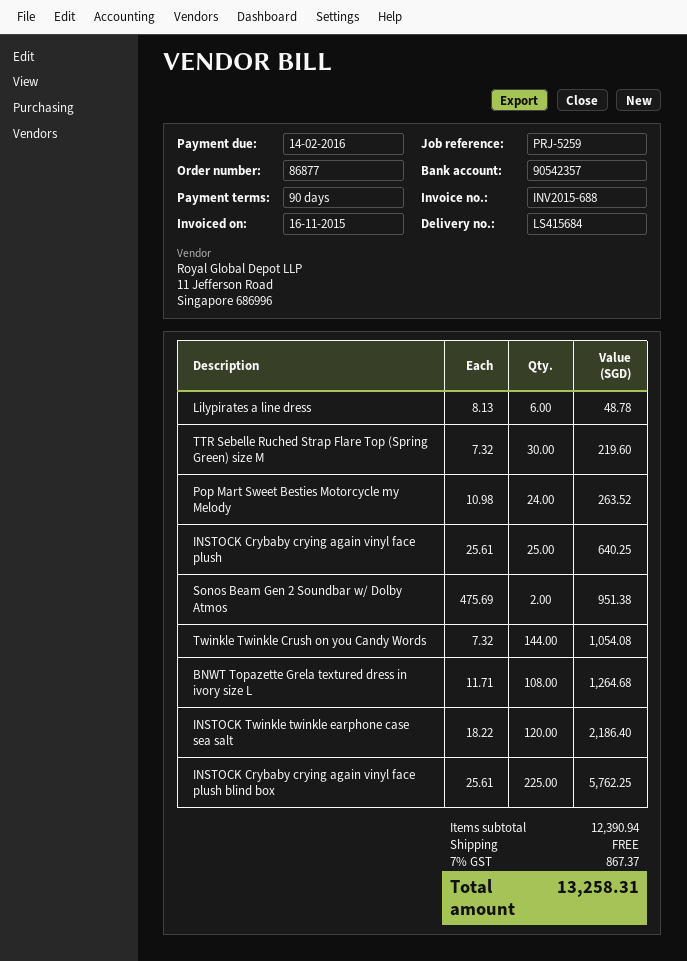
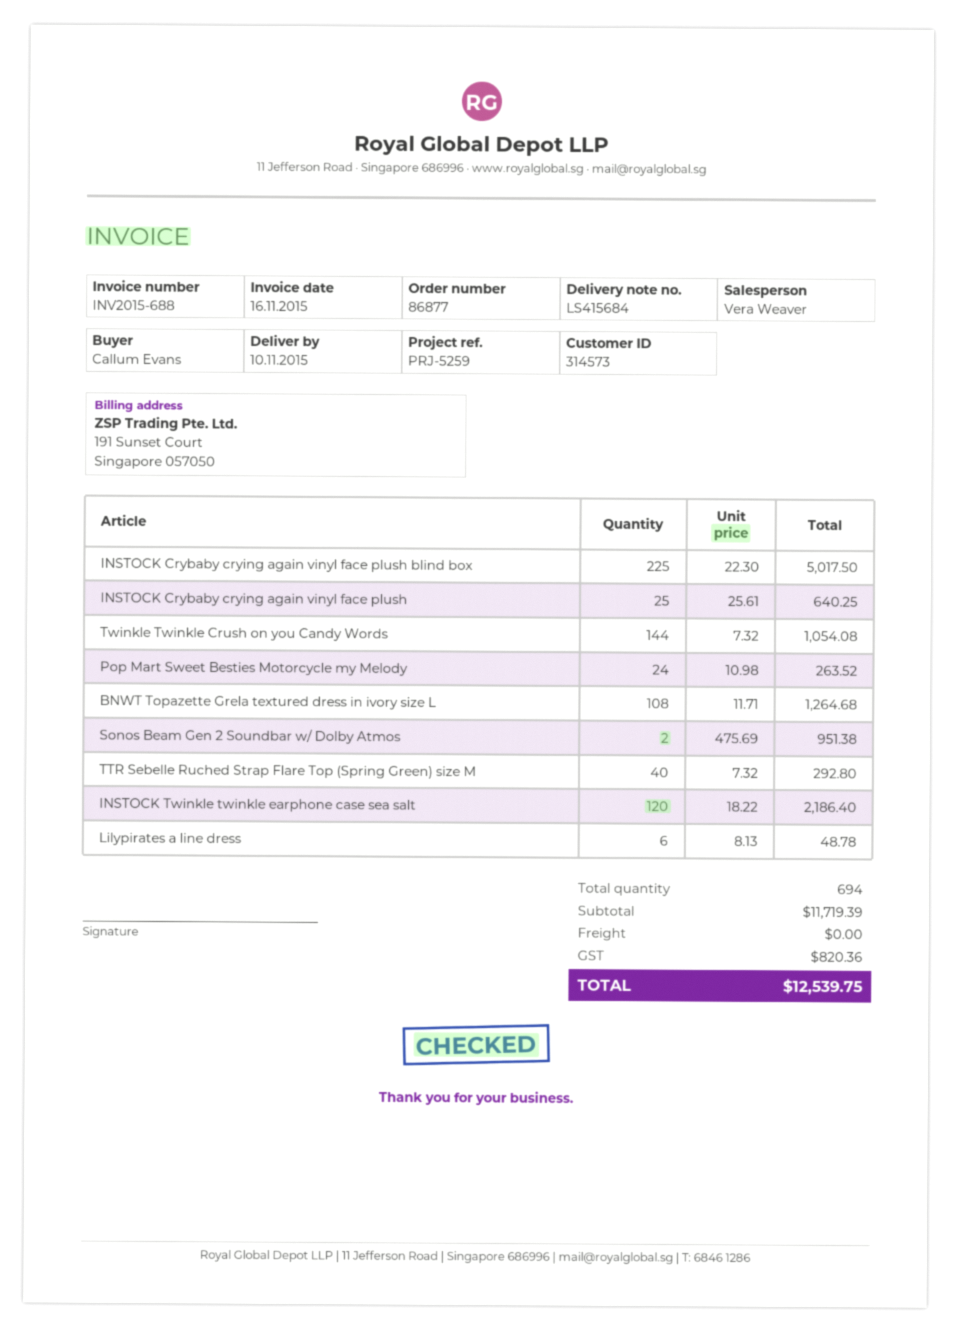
TTR Sebelle Ruched Strap Flare Top (Spring Green) size M: 30 x 7.32 = 219.60 -> 40 x 7.32 = 292.80
INSTOCK Crybaby crying again vinyl face plush blind box: 225 x 25.61 = 5762.25 -> 225 x 22.30 = 5017.50
subtotal: 12390.94 -> 11719.39
tax: 867.37 -> 820.36
total: 13258.31 -> 12539.75

